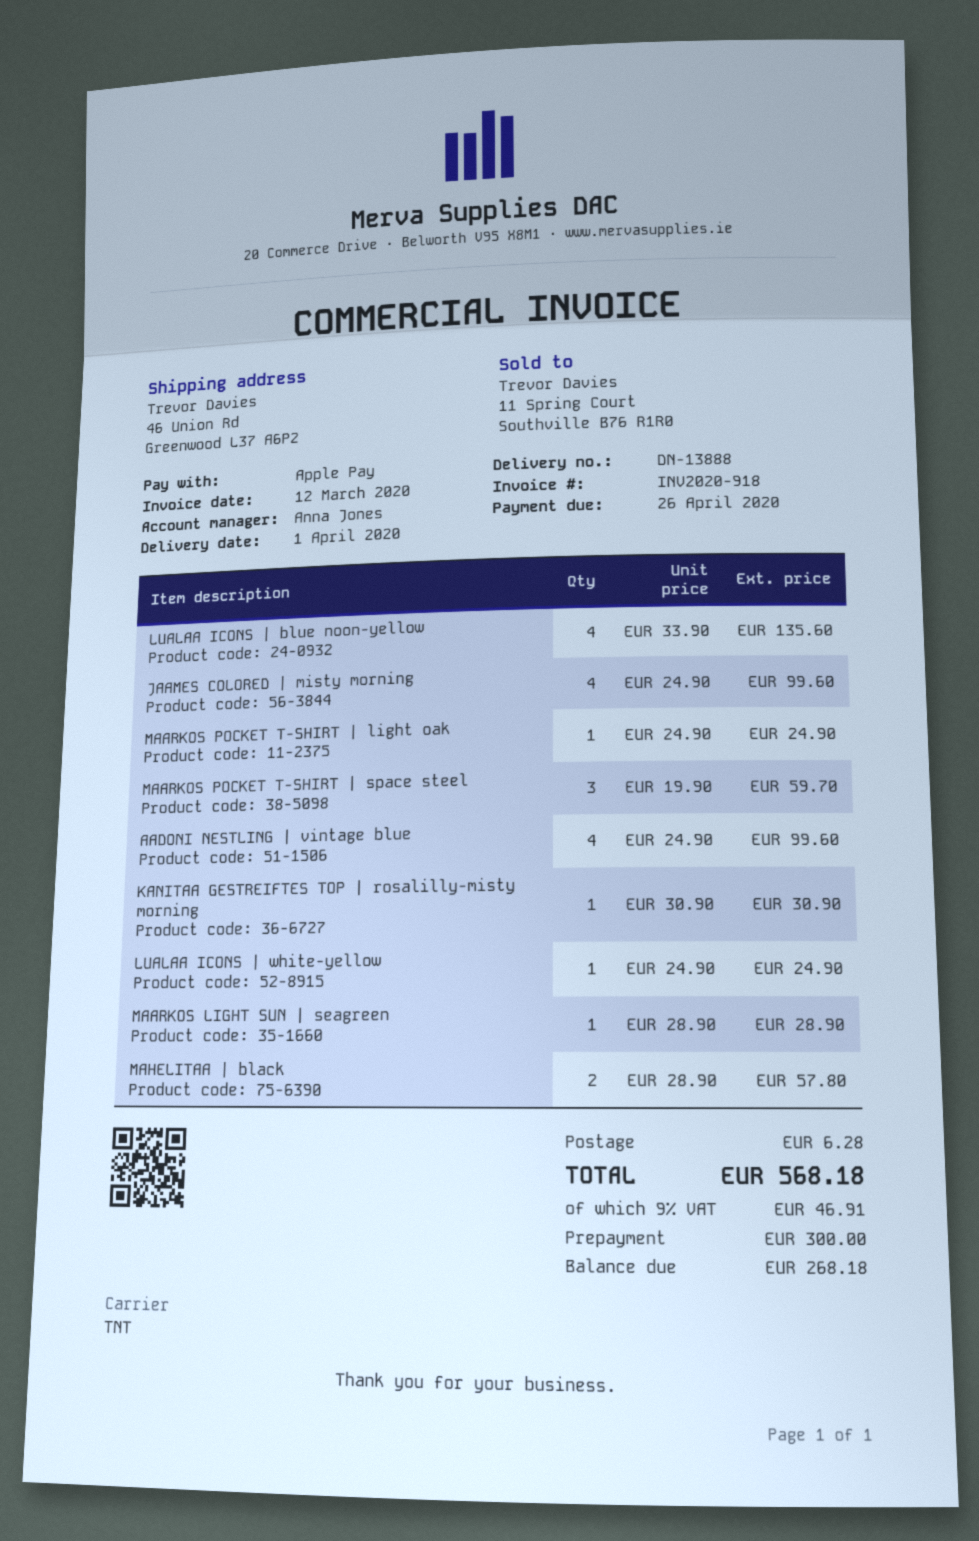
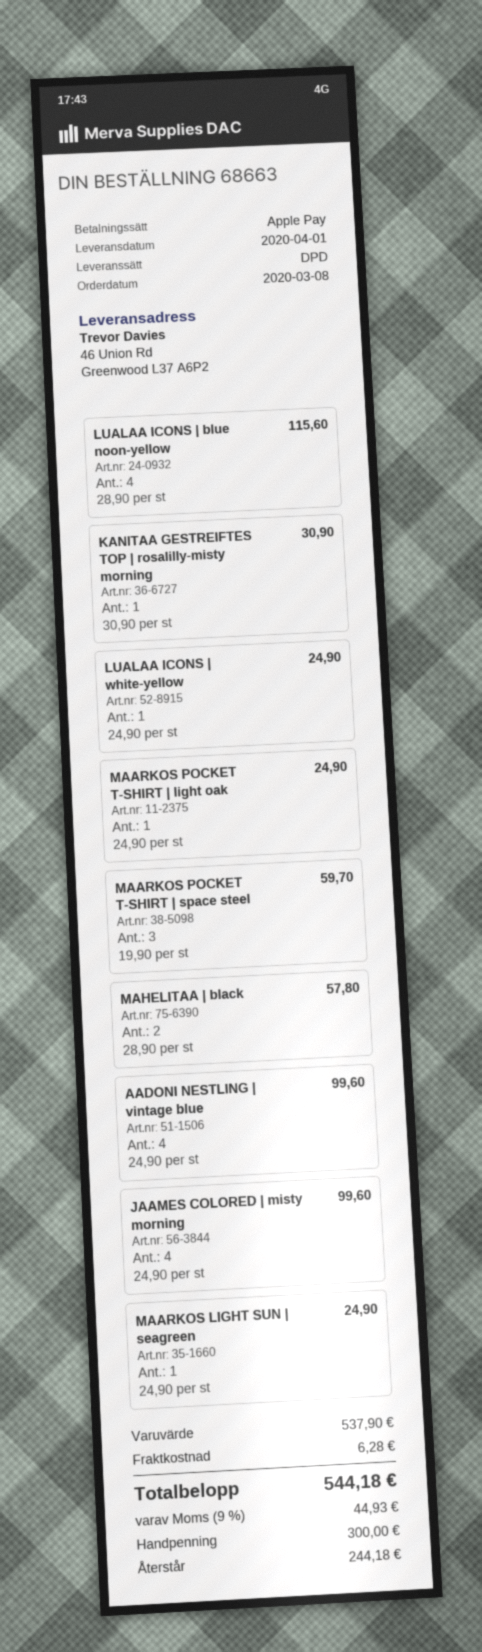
shipping method: TNT -> DPD
LUALAA ICONS | blue noon-yellow: 4 x 33.90 = 135.60 -> 4 x 28.90 = 115.60
MAARKOS LIGHT SUN | seagreen: 1 x 28.90 = 28.90 -> 1 x 24.90 = 24.90
tax: 9% = 46.91 -> 9% = 44.93
total: 568.18 -> 544.18
balance: 268.18 -> 244.18

